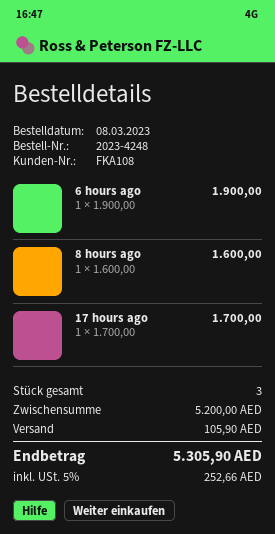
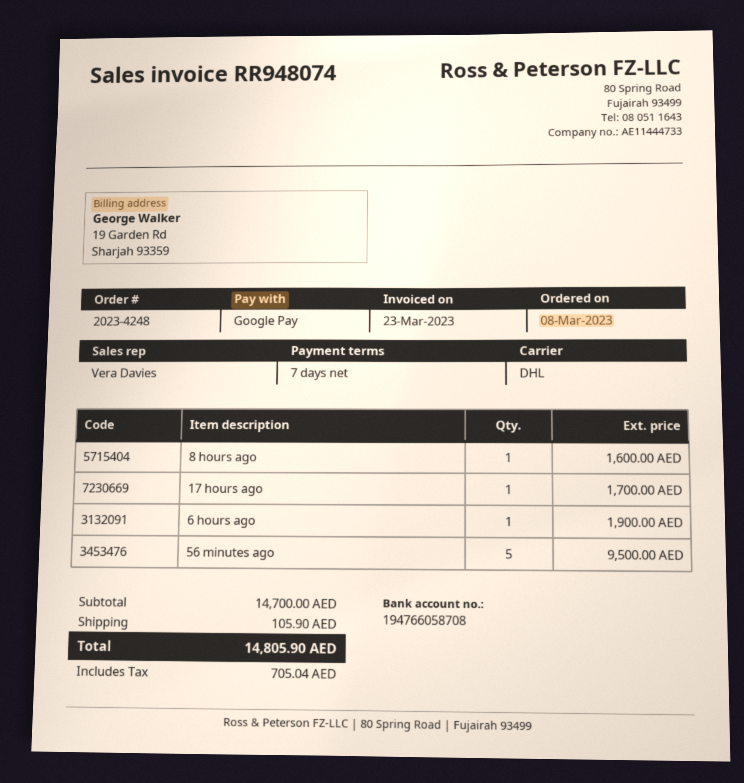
56 minutes ago: none -> 5 for 9500.00
subtotal: 5200.00 -> 14700.00
tax: 252.66 -> 705.04
total: 5305.90 -> 14805.90

